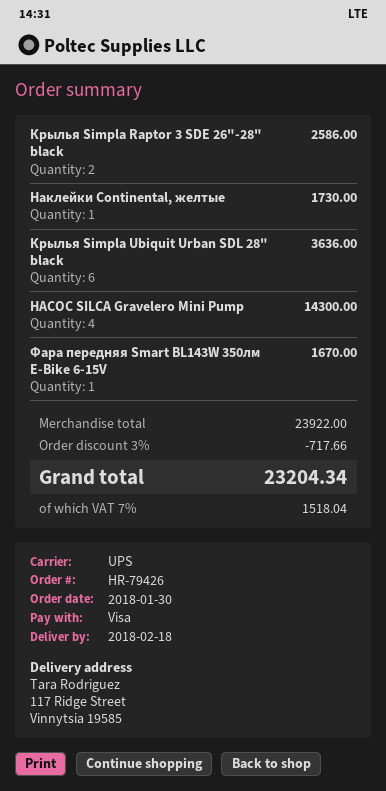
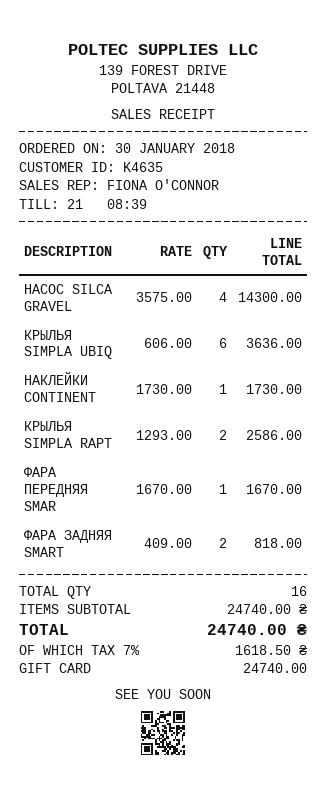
payment method: Visa -> gift card
ФАРА ЗАДНЯЯ SMART: none -> 2 for 818.00
subtotal: 23922.00 -> 24740.00
discount: 3% = 717.66 -> none
tax: 7% = 1518.04 -> 7% = 1618.50
total: 23204.34 -> 24740.00

